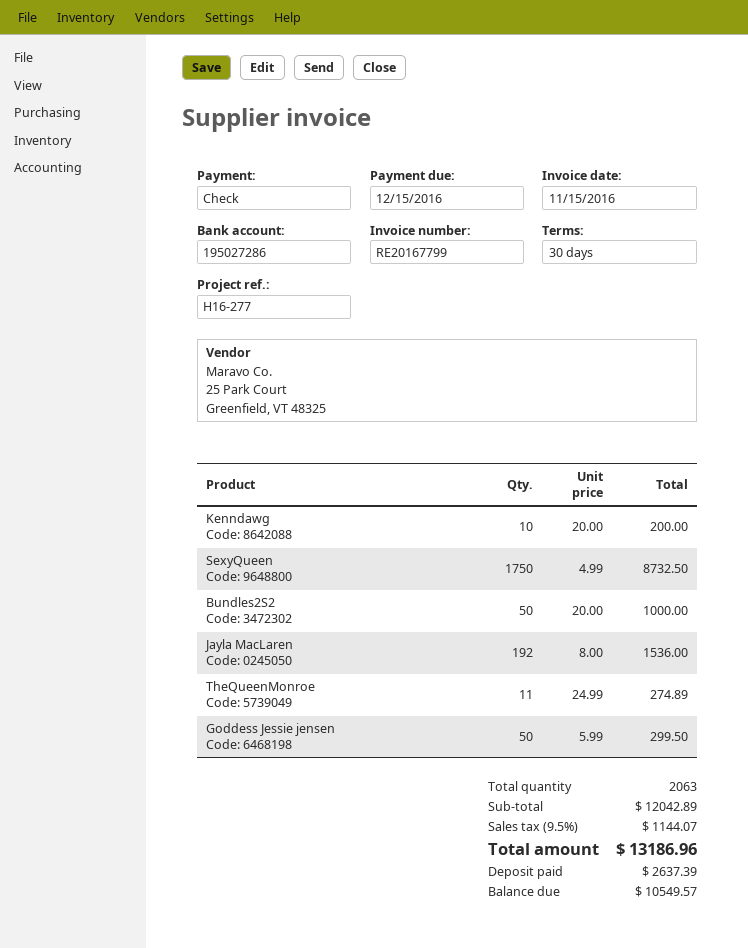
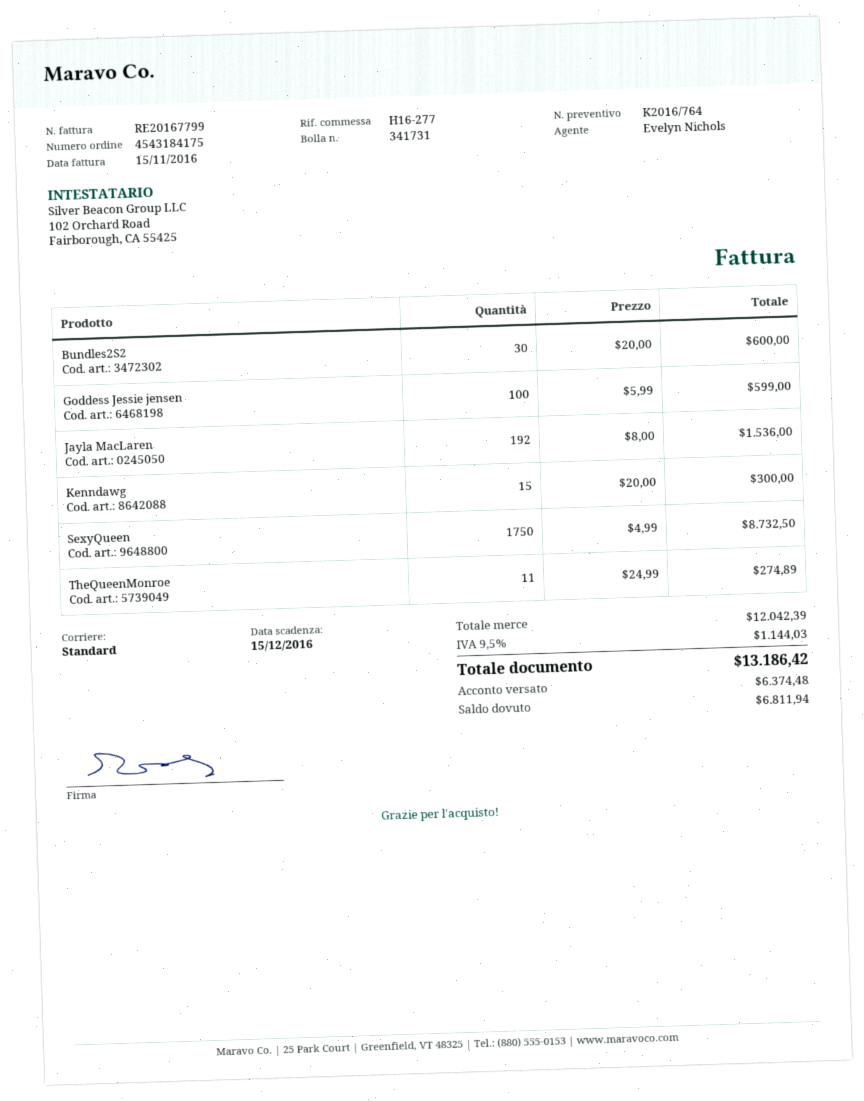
Kenndawg: 10 x 20.00 = 200.00 -> 15 x 20.00 = 300.00
Bundles2S2: 50 x 20.00 = 1000.00 -> 30 x 20.00 = 600.00
Goddess Jessie jensen: 50 x 5.99 = 299.50 -> 100 x 5.99 = 599.00
subtotal: 12042.89 -> 12042.39
tax: 9.5% = 1144.07 -> 9.5% = 1144.03
total: 13186.96 -> 13186.42
deposit: 2637.39 -> 6374.48
balance: 10549.57 -> 6811.94

